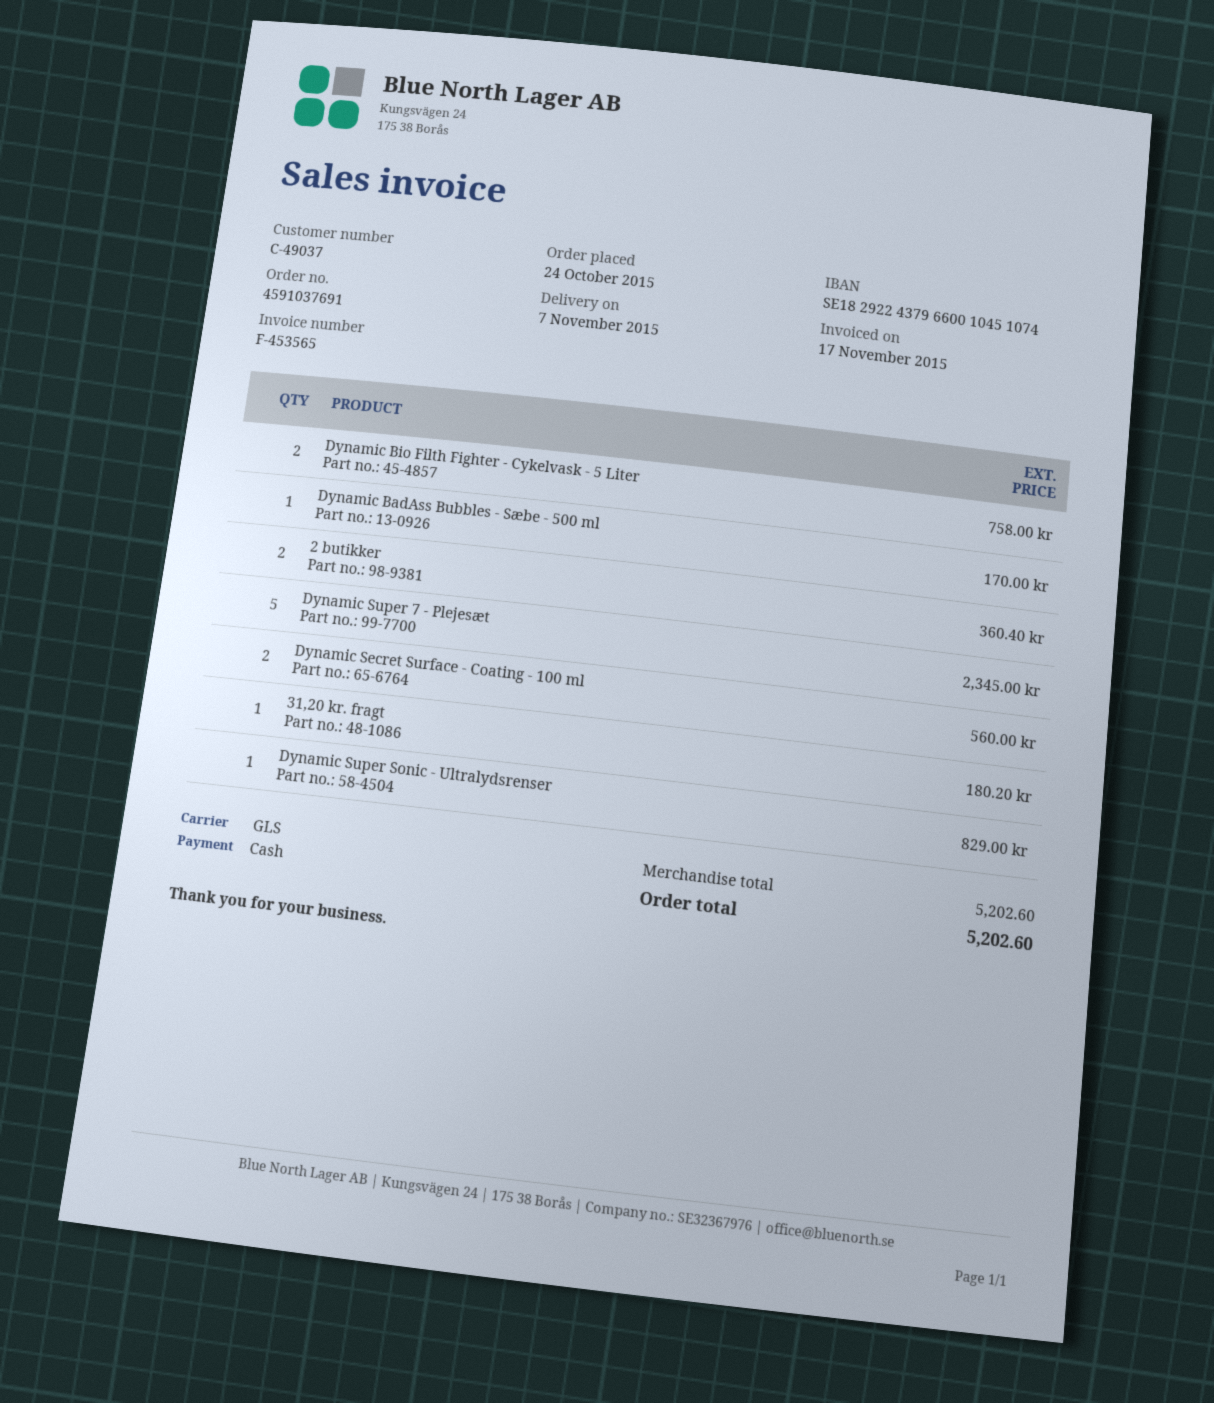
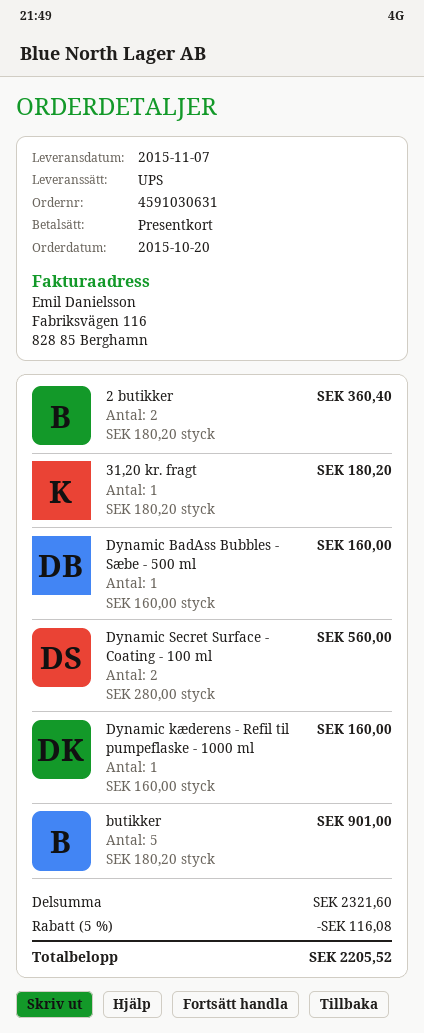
order number: 4591037691 -> 4591030631
order date: 2015-10-24 -> 2015-10-20
payment method: cash -> gift card
shipping method: GLS -> UPS
Dynamic Bio Filth Fighter - Cykelvask - 5 Liter: 2 for 758.00 -> none
Dynamic BadAss Bubbles - Sæbe - 500 ml: 1 for 170.00 -> 1 for 160.00
Dynamic Super 7 - Plejesæt: 5 for 2345.00 -> none
Dynamic Super Sonic - Ultralydsrenser: 1 for 829.00 -> none
Dynamic kæderens - Refil til pumpeflaske - 1000 ml: none -> 1 for 160.00
butikker: none -> 5 for 901.00
subtotal: 5202.60 -> 2321.60
discount: none -> 5% = 116.08
total: 5202.60 -> 2205.52

